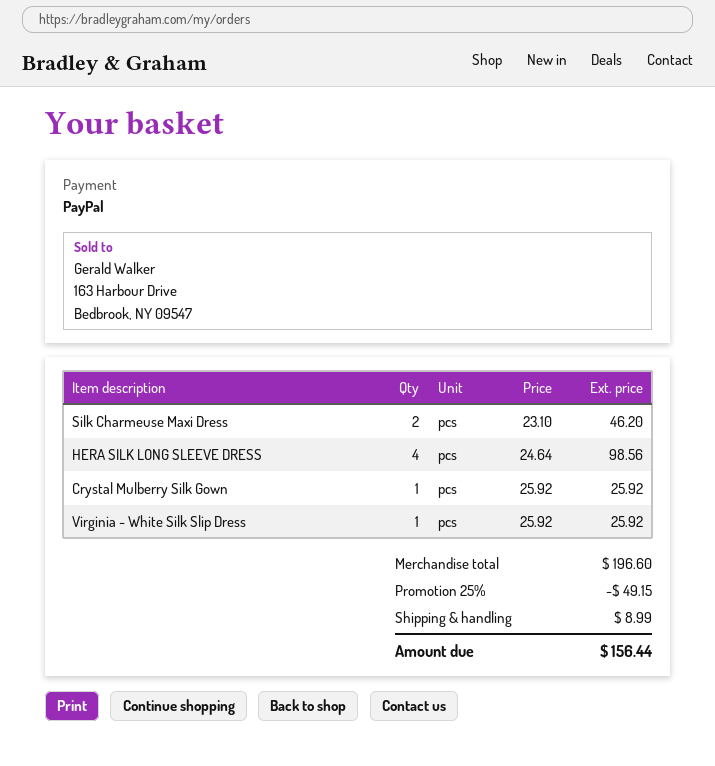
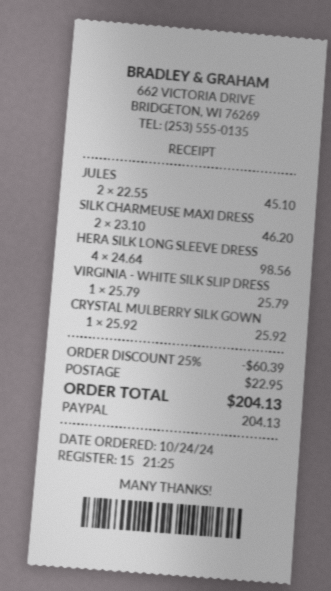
Virginia - White Silk Slip Dress: 1 x 25.92 = 25.92 -> 1 x 25.79 = 25.79
JULES: none -> 2 x 22.55 = 45.10
discount: 25% = 49.15 -> 25% = 60.39
shipping: 8.99 -> 22.95
total: 156.44 -> 204.13

